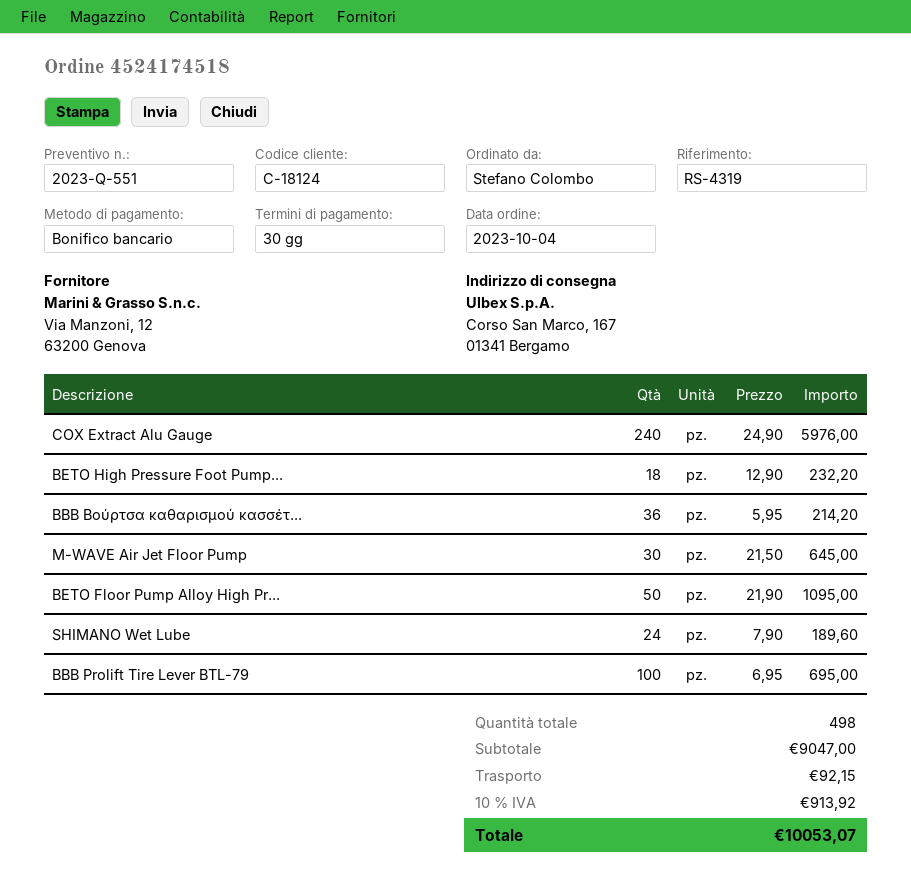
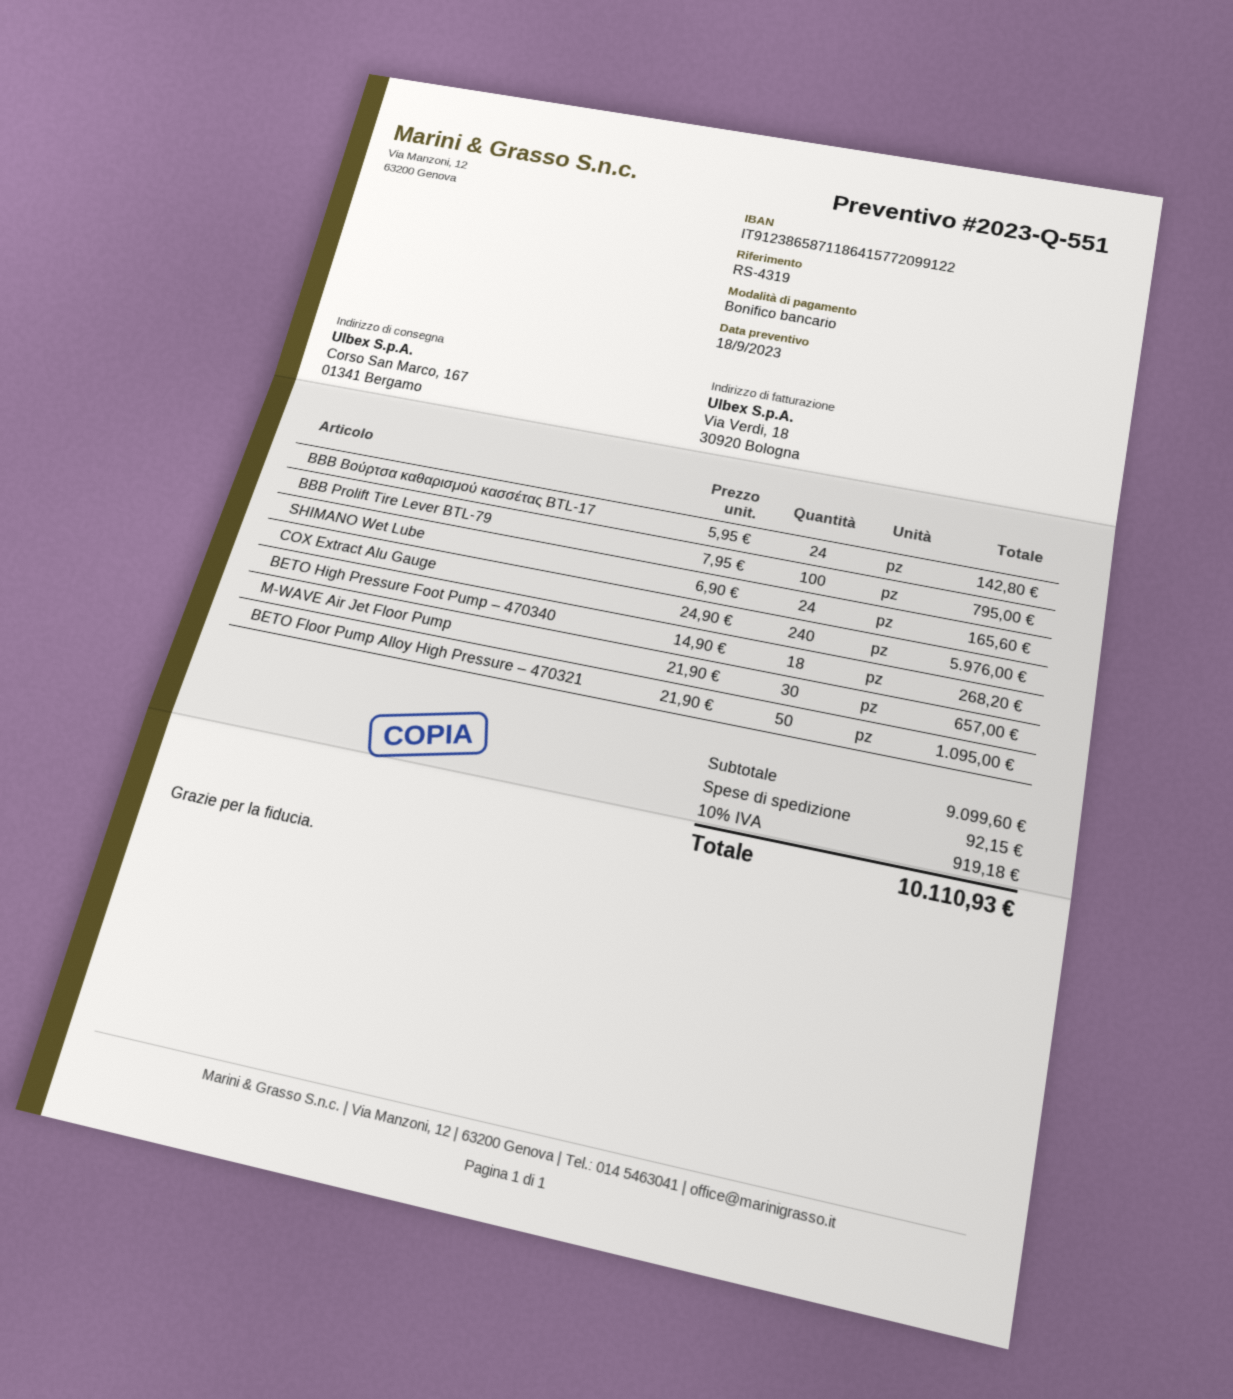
BETO High Pressure Foot Pump...: 18 x 12.90 = 232.20 -> 18 x 14.90 = 268.20
BBB Βούρτσα καθαρισμού κασσέτ...: 36 x 5.95 = 214.20 -> 24 x 5.95 = 142.80
M-WAVE Air Jet Floor Pump: 30 x 21.50 = 645.00 -> 30 x 21.90 = 657.00
SHIMANO Wet Lube: 24 x 7.90 = 189.60 -> 24 x 6.90 = 165.60
BBB Prolift Tire Lever BTL-79: 100 x 6.95 = 695.00 -> 100 x 7.95 = 795.00
subtotal: 9047.00 -> 9099.60
tax: 10% = 913.92 -> 10% = 919.18
total: 10053.07 -> 10110.93

